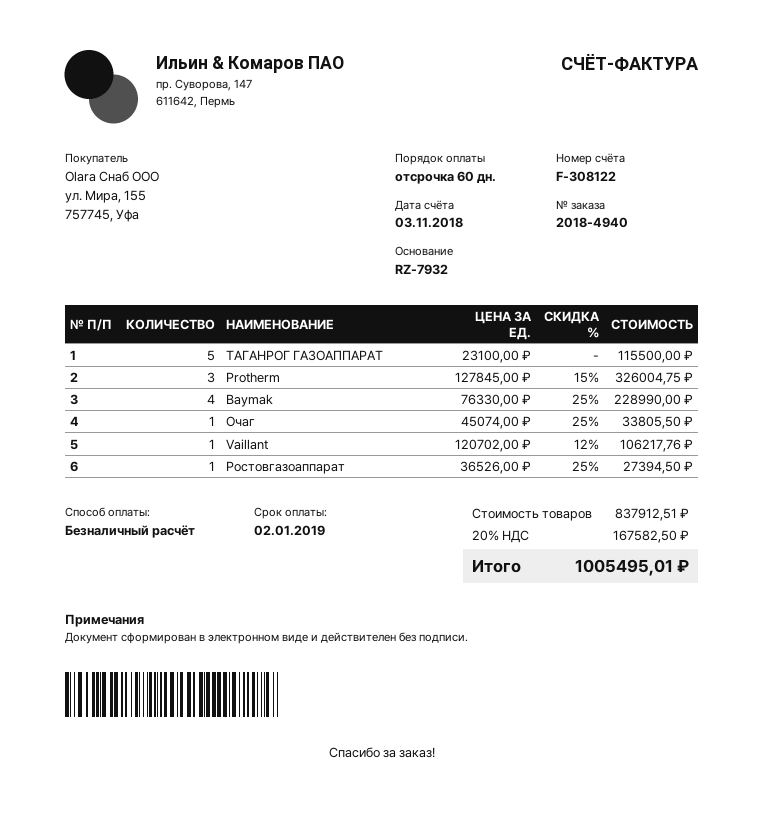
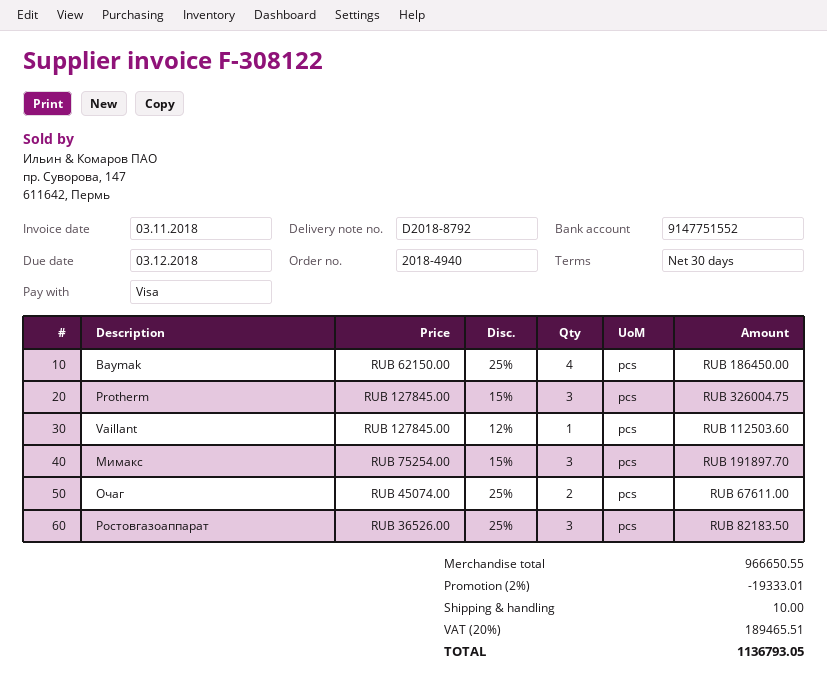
payment terms: 60 days -> 30 days
due date: 2019-01-02 -> 2018-12-03
payment method: bank transfer -> Visa
ТАГАНРОГ ГАЗОАППАРАТ: 5 x 23100.00 = 115500.00 -> none
Baymak: 4 x 76330.00 - 25% = 228990.00 -> 4 x 62150.00 - 25% = 186450.00
Очаг: 1 x 45074.00 - 25% = 33805.50 -> 2 x 45074.00 - 25% = 67611.00
Vaillant: 1 x 120702.00 - 12% = 106217.76 -> 1 x 127845.00 - 12% = 112503.60
Ростовгазоаппарат: 1 x 36526.00 - 25% = 27394.50 -> 3 x 36526.00 - 25% = 82183.50
Мимакс: none -> 3 x 75254.00 - 15% = 191897.70
subtotal: 837912.51 -> 966650.55
discount: none -> 2% = 19333.01
shipping: none -> 10.00
tax: 20% = 167582.50 -> 20% = 189465.51
total: 1005495.01 -> 1136793.05

